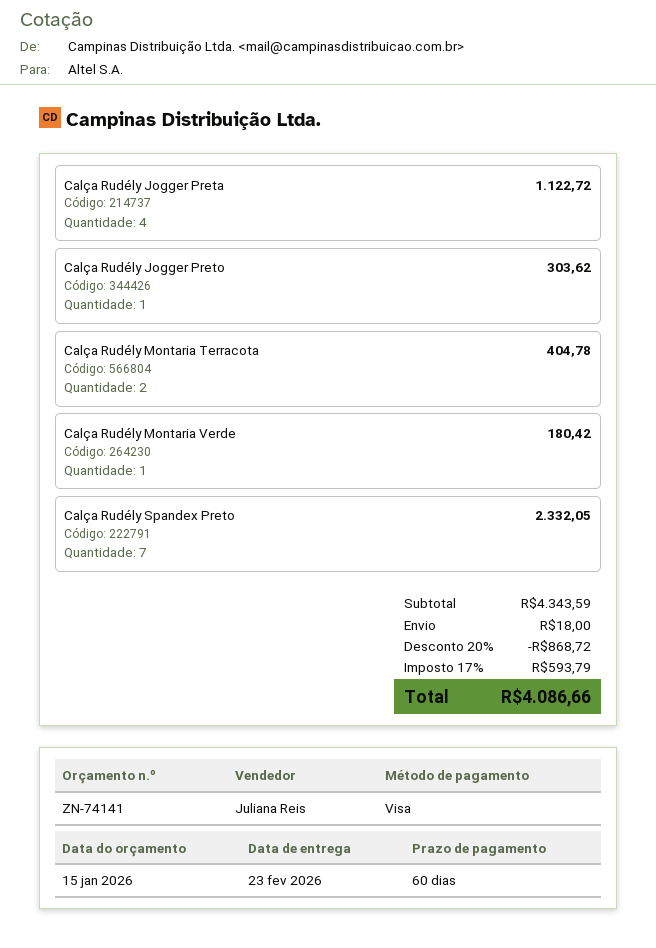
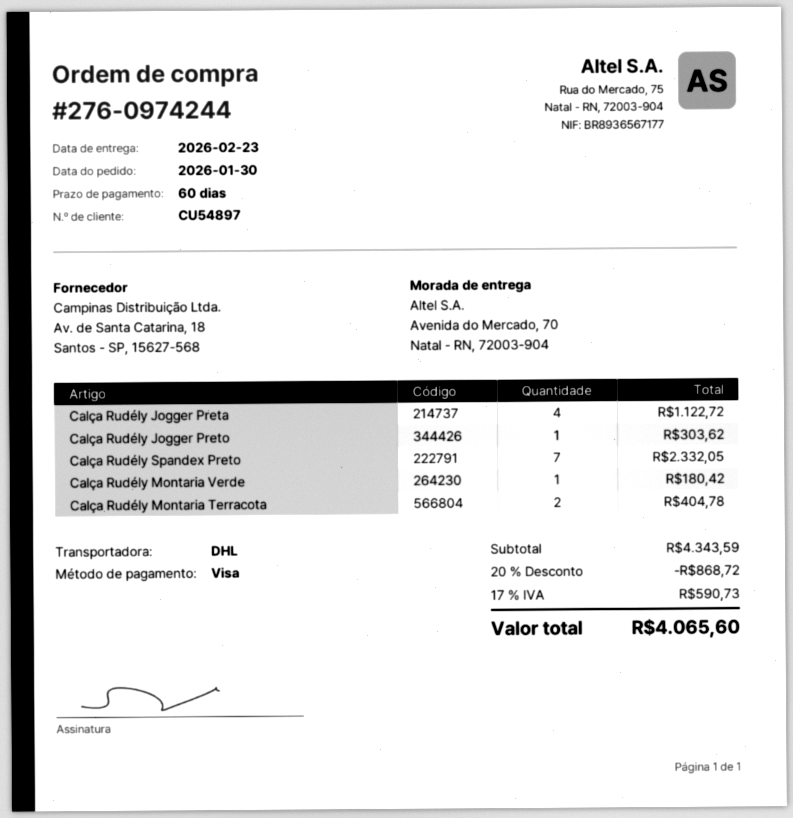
shipping: 18.00 -> none
tax: 17% = 593.79 -> 17% = 590.73
total: 4086.66 -> 4065.60

